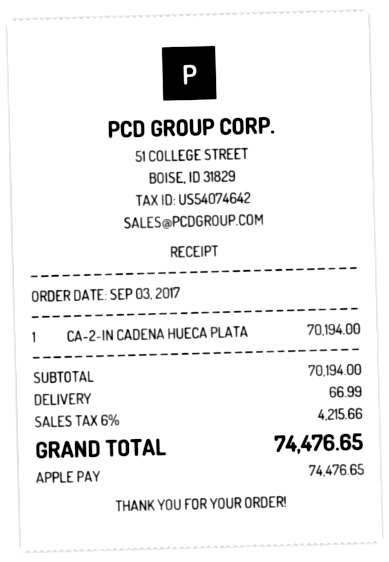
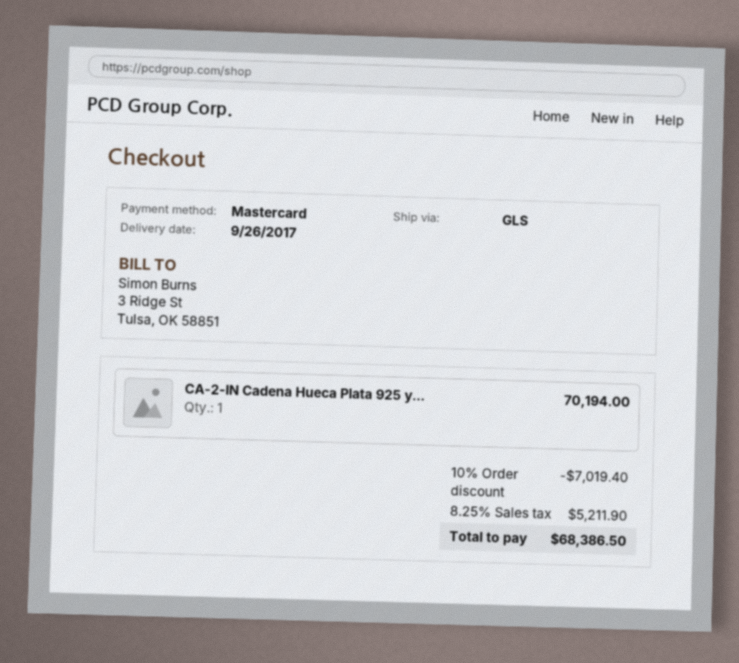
payment method: Apple Pay -> Mastercard
discount: none -> 10% = 7019.40
shipping: 66.99 -> none
tax: 6% = 4215.66 -> 8.25% = 5211.90
total: 74476.65 -> 68386.50

